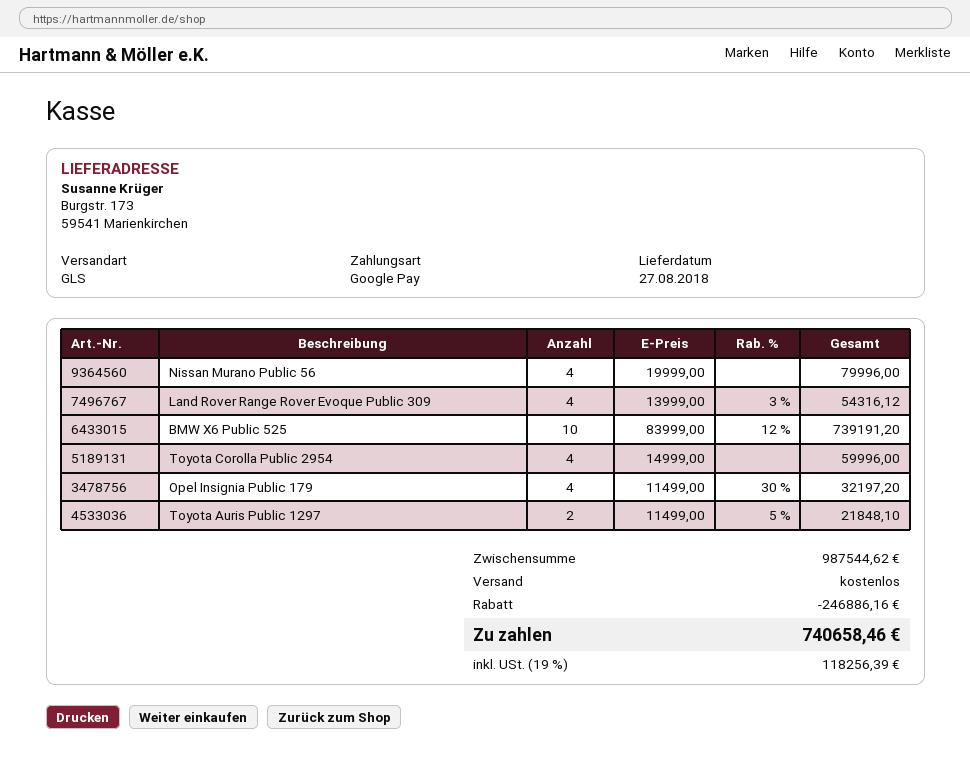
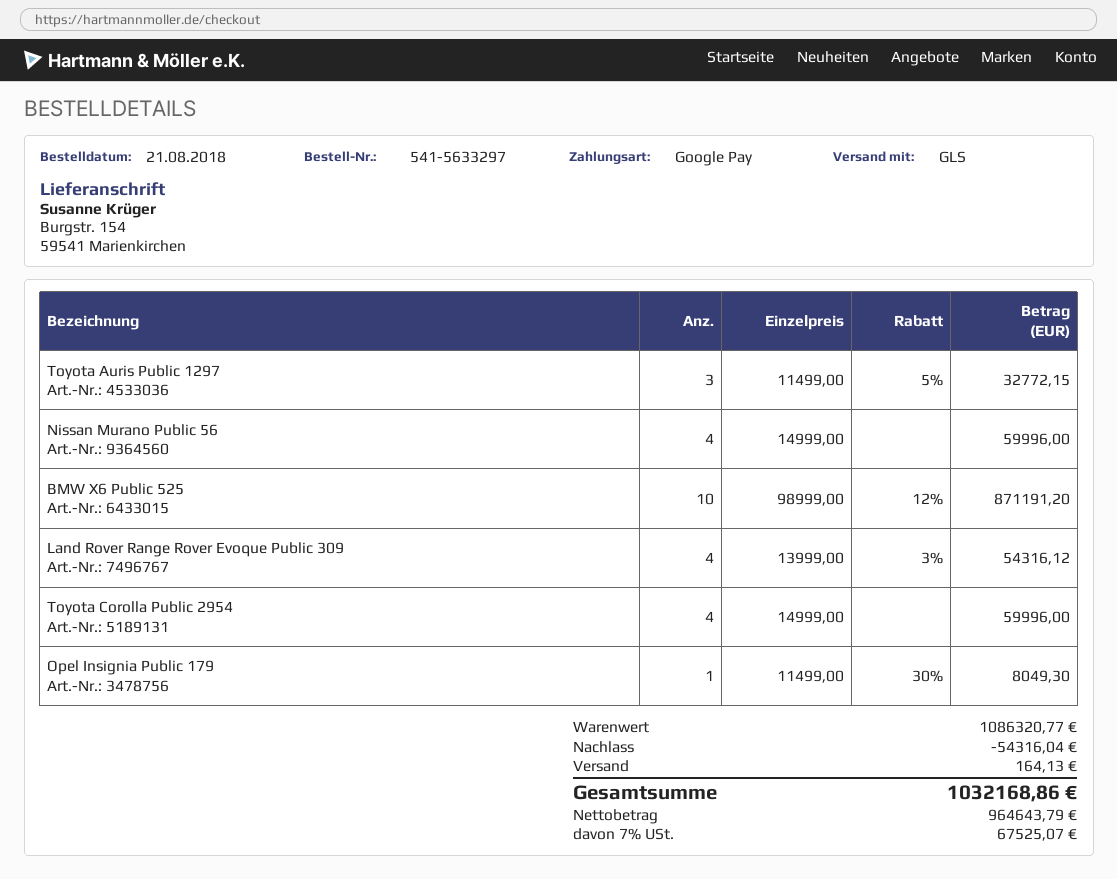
ship to: Burgstr. 173, 59541 Marienkirchen -> Burgstr. 154, 59541 Marienkirchen
Nissan Murano Public 56: 4 x 19999.00 = 79996.00 -> 4 x 14999.00 = 59996.00
BMW X6 Public 525: 10 x 83999.00 - 12% = 739191.20 -> 10 x 98999.00 - 12% = 871191.20
Opel Insignia Public 179: 4 x 11499.00 - 30% = 32197.20 -> 1 x 11499.00 - 30% = 8049.30
Toyota Auris Public 1297: 2 x 11499.00 - 5% = 21848.10 -> 3 x 11499.00 - 5% = 32772.15
subtotal: 987544.62 -> 1086320.77
discount: 246886.16 -> 54316.04
shipping: 0.00 -> 164.13
tax: 19% = 118256.39 -> 7% = 67525.07
total: 740658.46 -> 1032168.86

